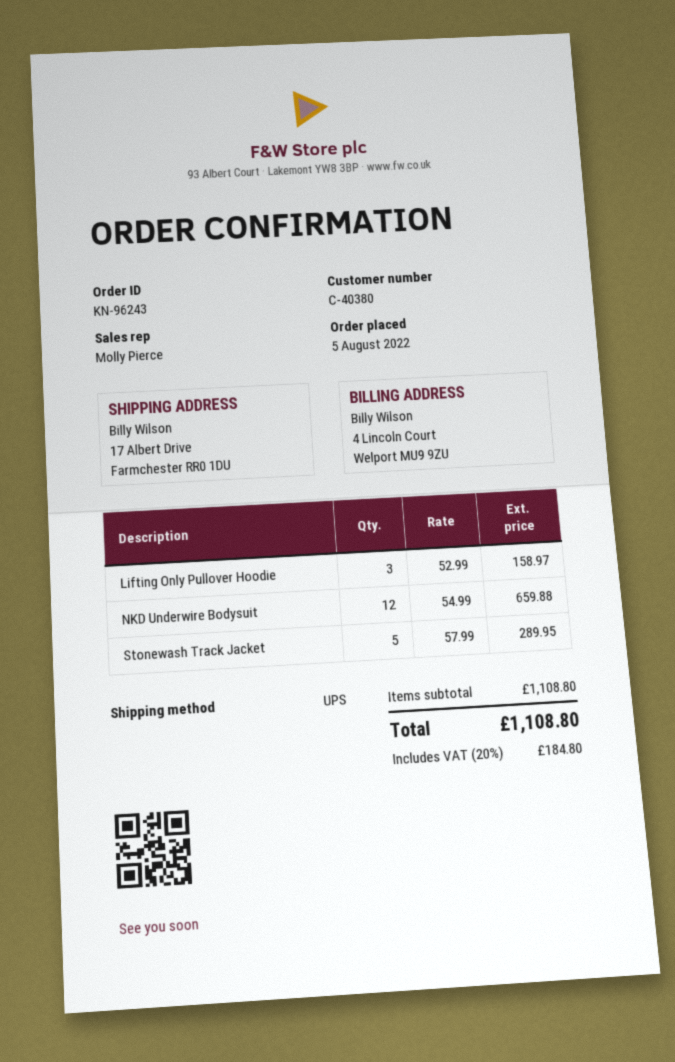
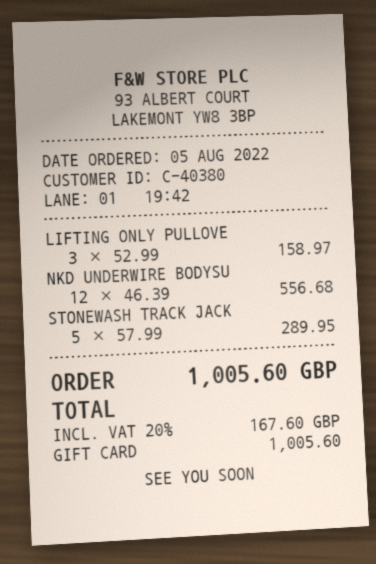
NKD Underwire Bodysuit: 12 x 54.99 = 659.88 -> 12 x 46.39 = 556.68
tax: 20% = 184.80 -> 20% = 167.60
total: 1108.80 -> 1005.60

